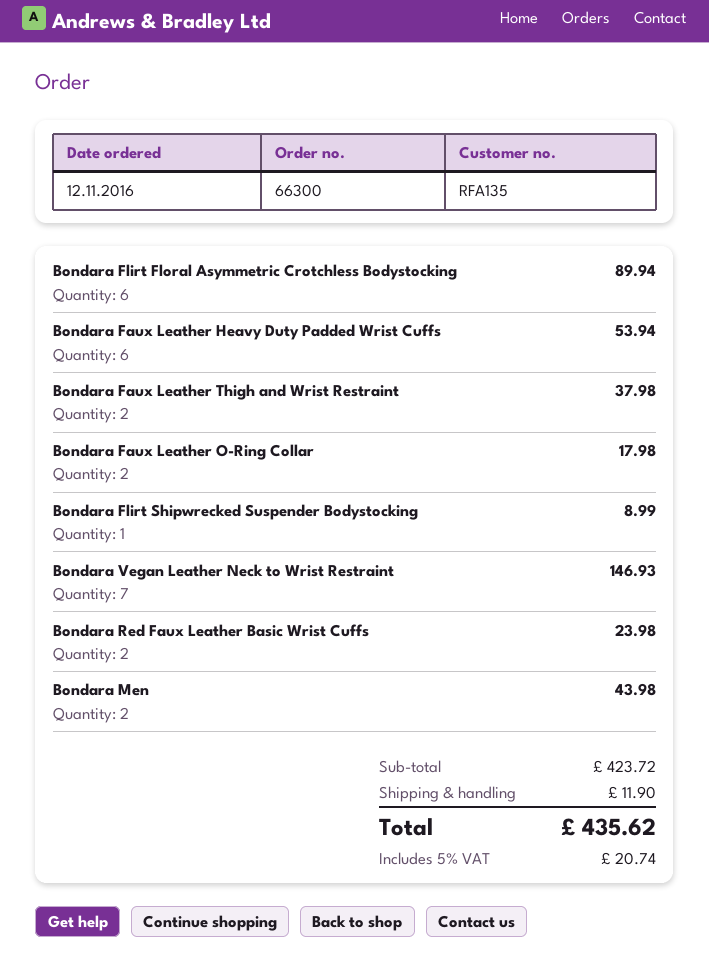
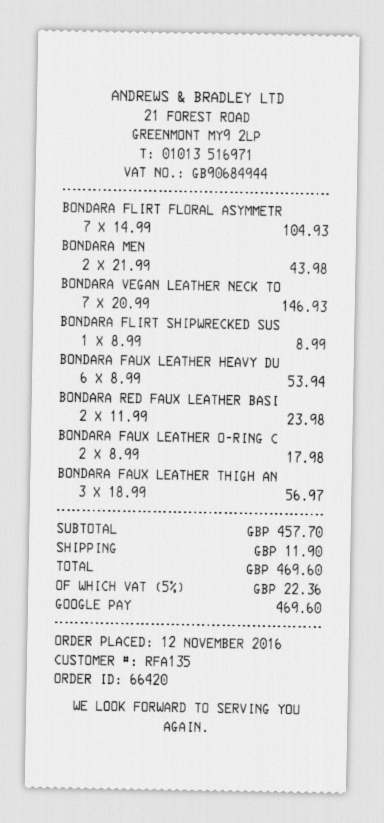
order number: 66300 -> 66420
Bondara Flirt Floral Asymmetric Crotchless Bodystocking: 6 for 89.94 -> 7 for 104.93
Bondara Faux Leather Thigh and Wrist Restraint: 2 for 37.98 -> 3 for 56.97
subtotal: 423.72 -> 457.70
tax: 5% = 20.74 -> 5% = 22.36
total: 435.62 -> 469.60

